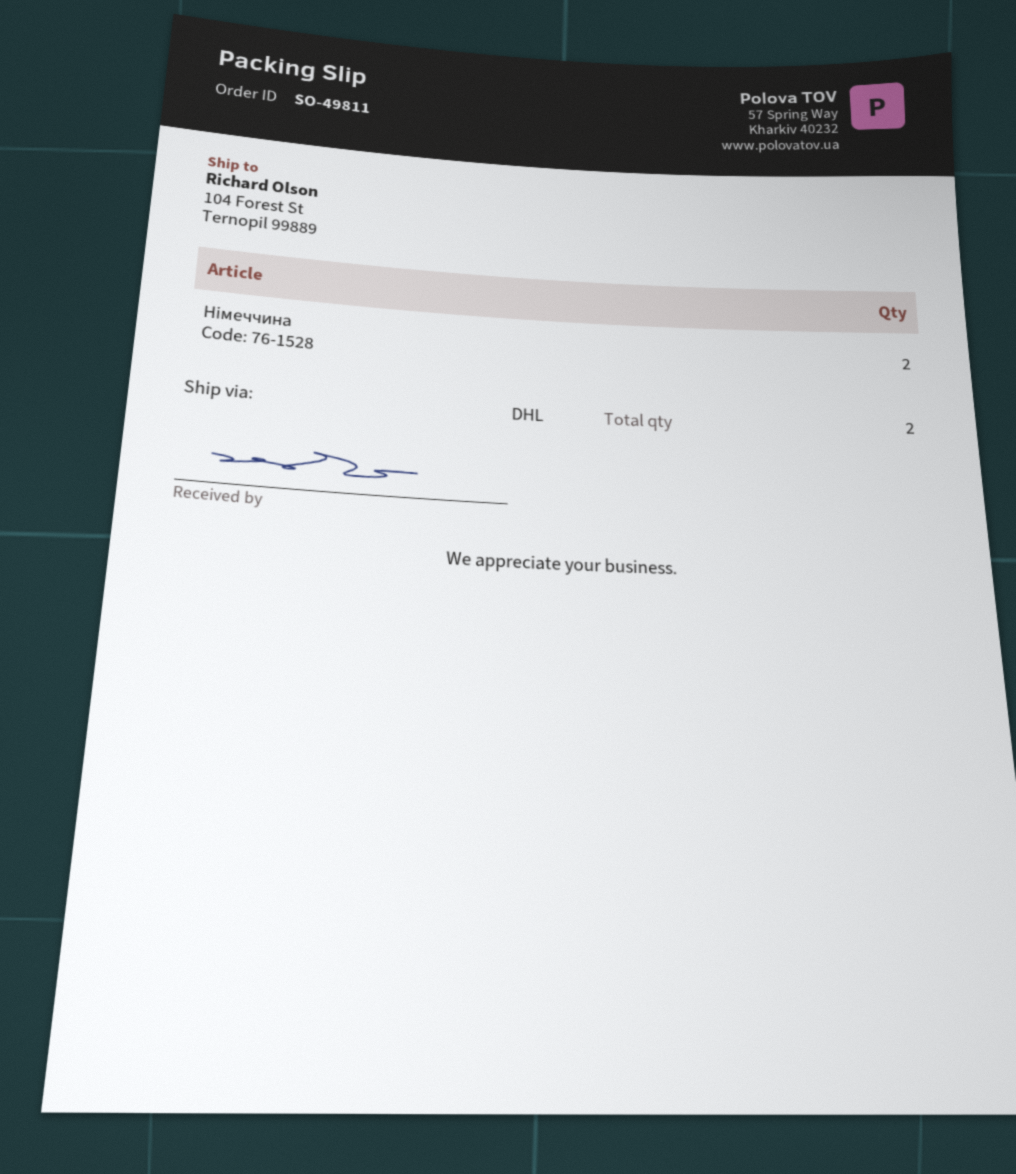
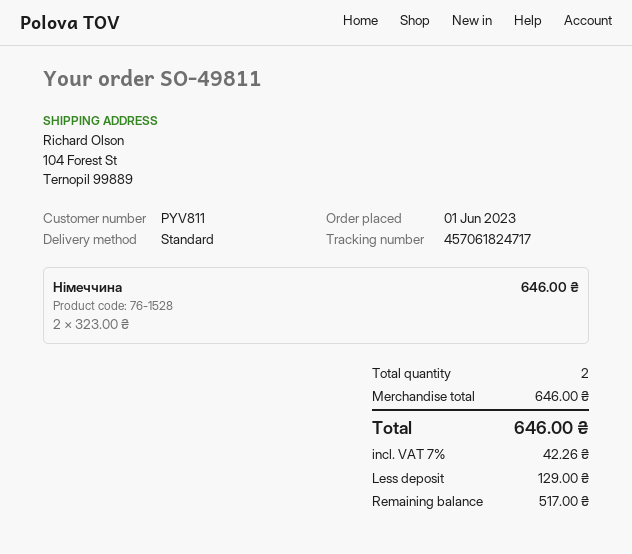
shipping method: DHL -> standard

